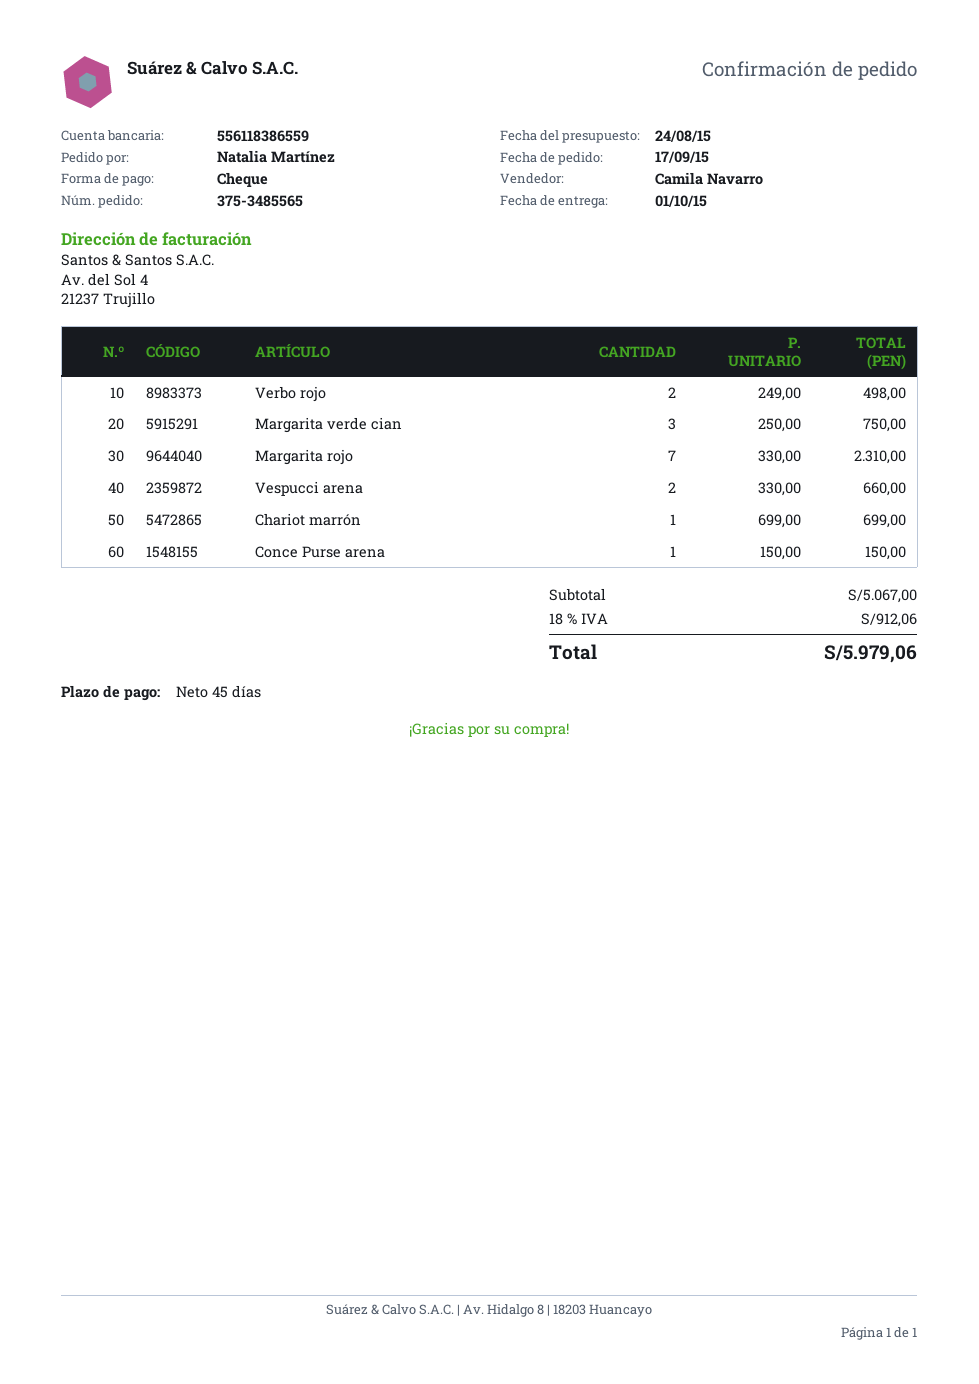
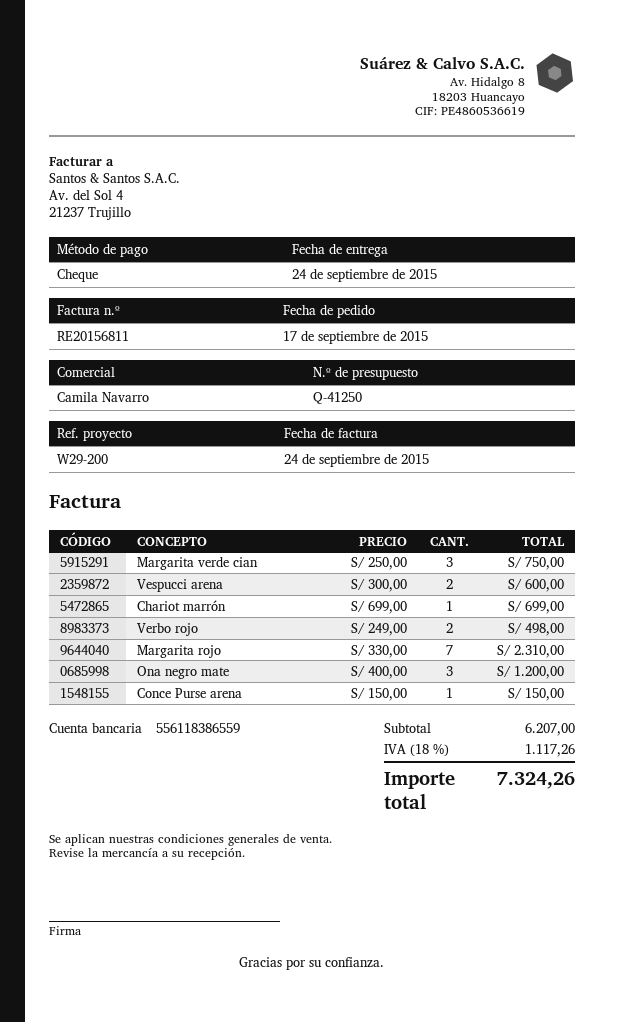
delivery date: 2015-10-01 -> 2015-09-24
Vespucci arena: 2 x 330.00 = 660.00 -> 2 x 300.00 = 600.00
Ona negro mate: none -> 3 x 400.00 = 1200.00
subtotal: 5067.00 -> 6207.00
tax: 18% = 912.06 -> 18% = 1117.26
total: 5979.06 -> 7324.26

